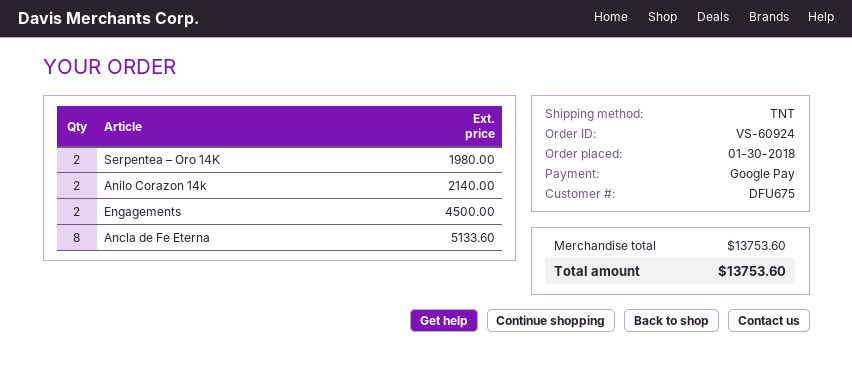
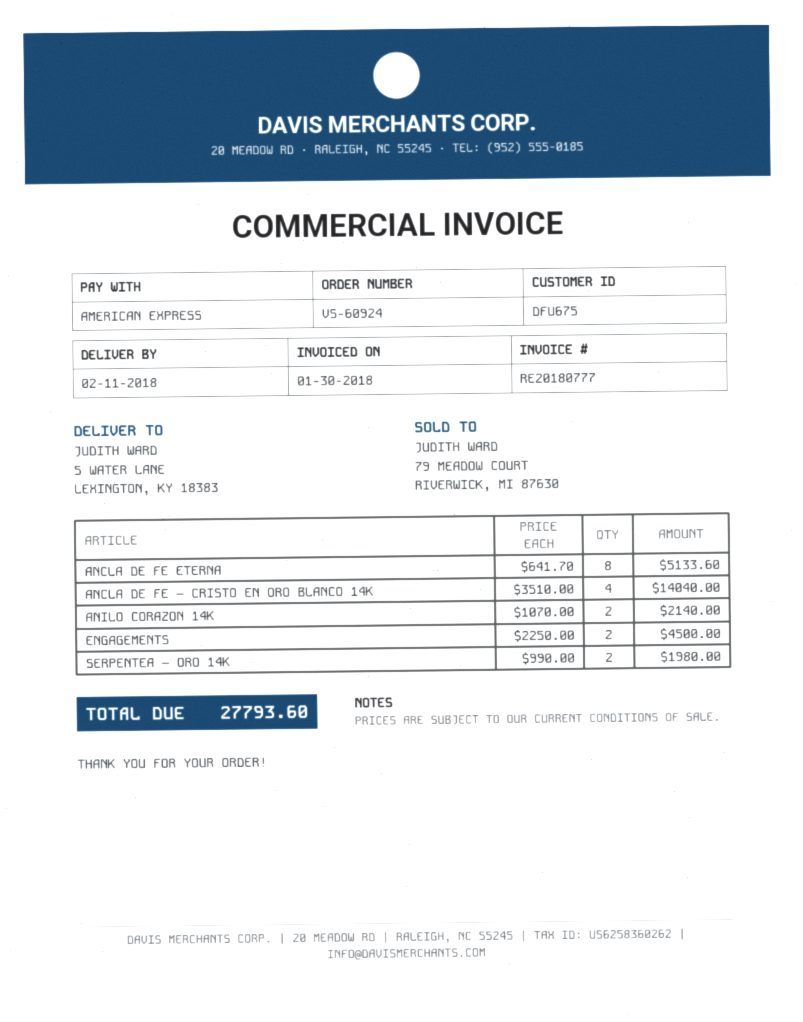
payment method: Google Pay -> American Express
ANCLA DE FE – CRISTO EN ORO BLANCO 14K: none -> 4 for 14040.00
total: 13753.60 -> 27793.60

